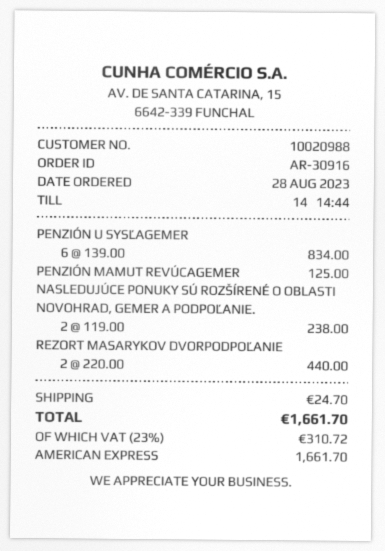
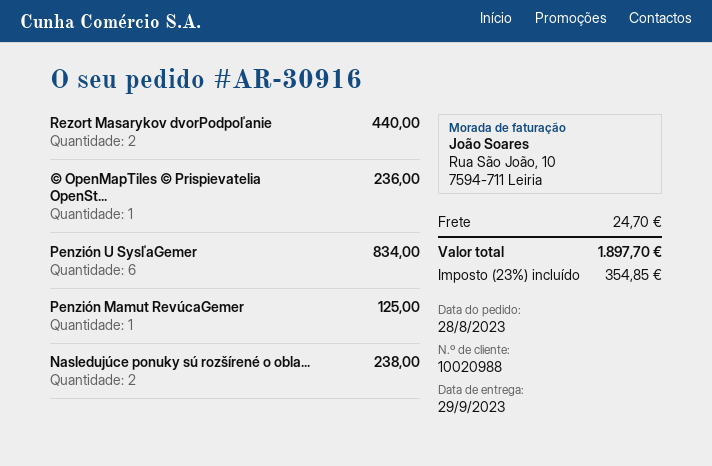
© OpenMapTiles © Prispievatelia OpenSt...: none -> 1 for 236.00
tax: 23% = 310.72 -> 23% = 354.85
total: 1661.70 -> 1897.70

